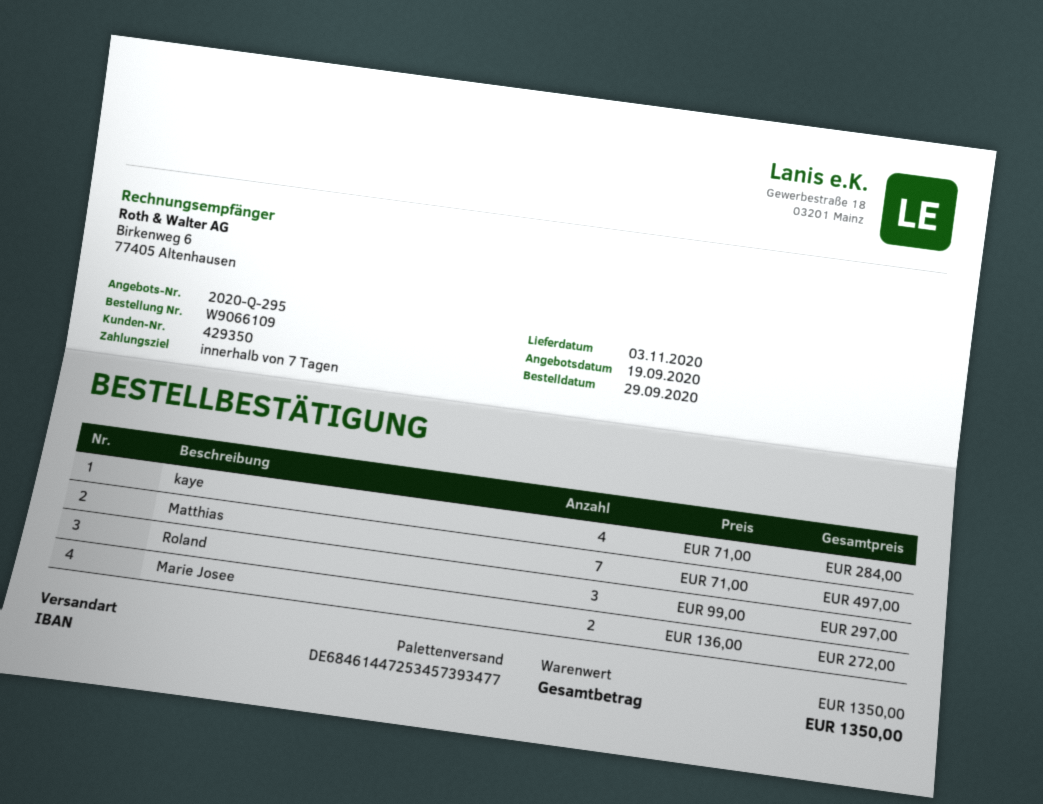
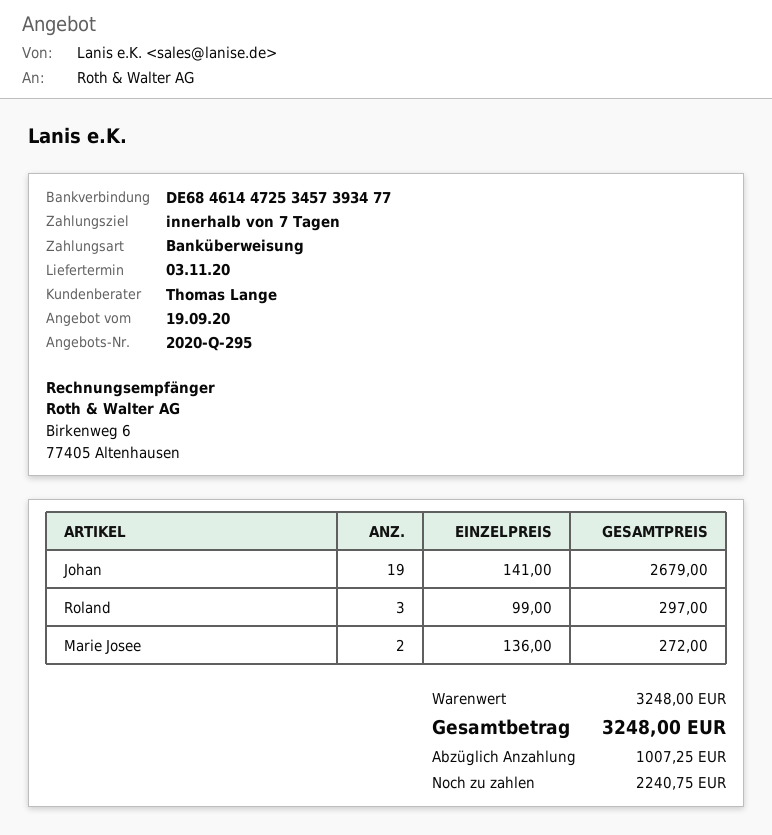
kaye: 4 x 71.00 = 284.00 -> none
Matthias: 7 x 71.00 = 497.00 -> none
Johan: none -> 19 x 141.00 = 2679.00
subtotal: 1350.00 -> 3248.00
total: 1350.00 -> 3248.00

